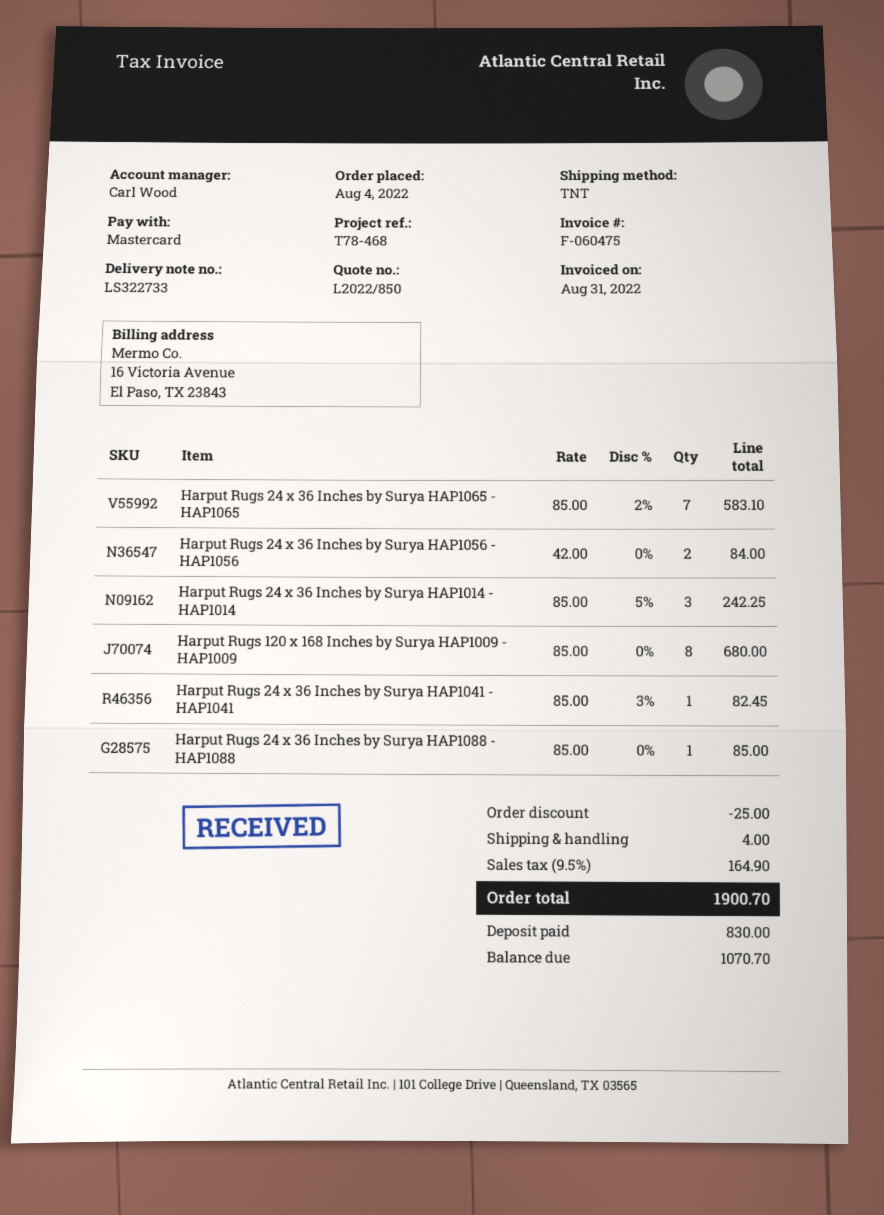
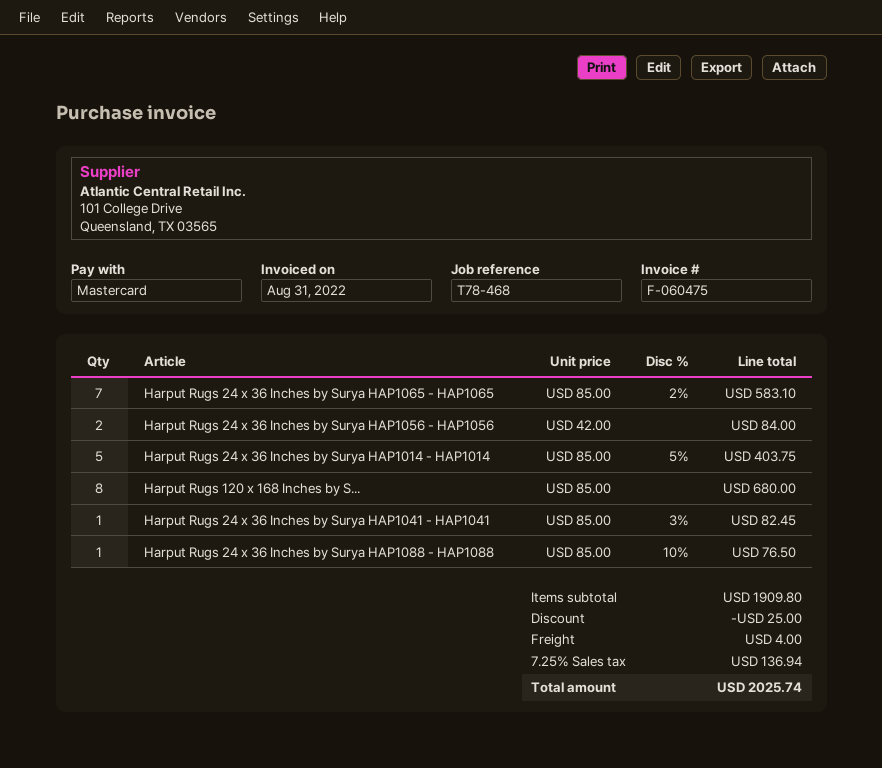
Harput Rugs 24 x 36 Inches by Surya HAP1014 - HAP1014: 3 x 85.00 - 5% = 242.25 -> 5 x 85.00 - 5% = 403.75
Harput Rugs 24 x 36 Inches by Surya HAP1088 - HAP1088: 1 x 85.00 = 85.00 -> 1 x 85.00 - 10% = 76.50
tax: 9.5% = 164.90 -> 7.25% = 136.94
total: 1900.70 -> 2025.74

